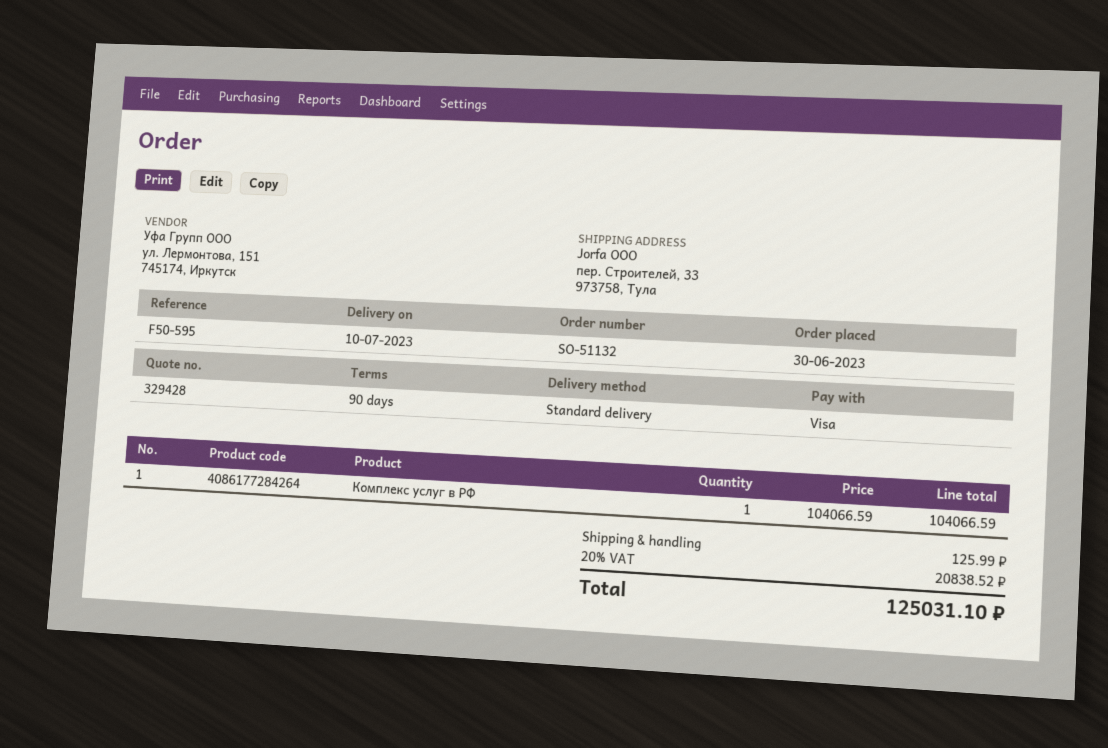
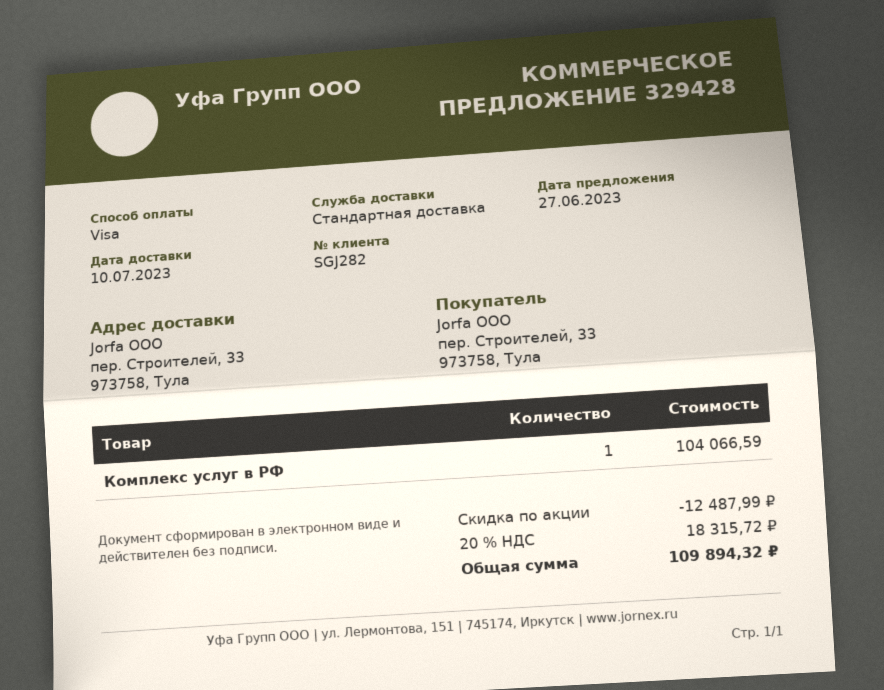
discount: none -> 12487.99
shipping: 125.99 -> none
tax: 20% = 20838.52 -> 20% = 18315.72
total: 125031.10 -> 109894.32

